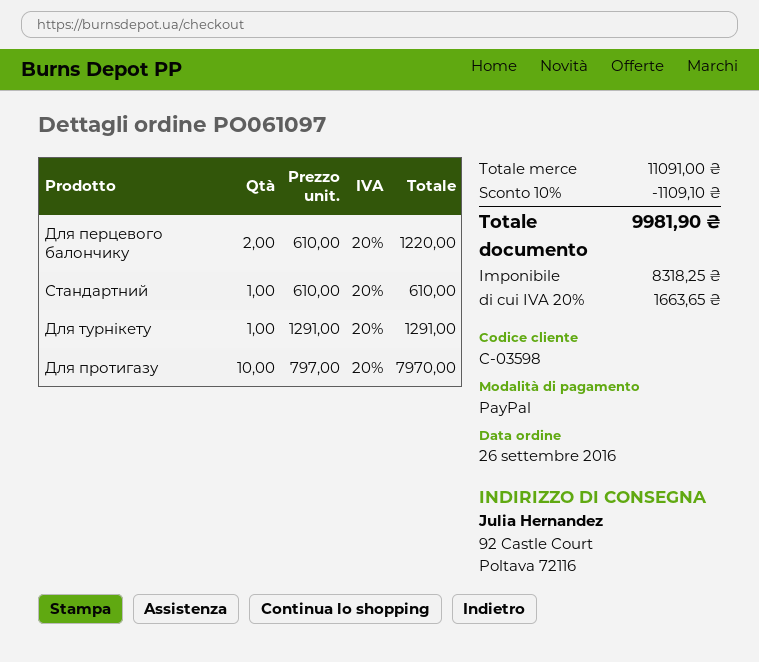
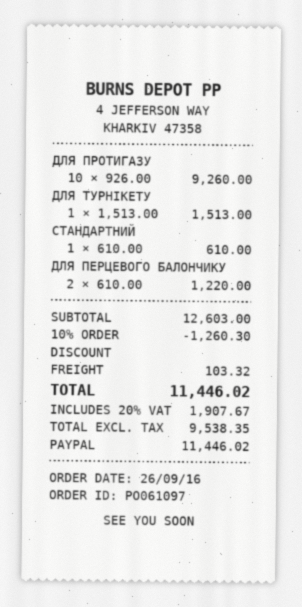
Для турнікету: 1 x 1291.00 = 1291.00 -> 1 x 1513.00 = 1513.00
Для протигазу: 10 x 797.00 = 7970.00 -> 10 x 926.00 = 9260.00
subtotal: 11091.00 -> 12603.00
discount: 10% = 1109.10 -> 10% = 1260.30
shipping: none -> 103.32
net: 8318.25 -> 9538.35
tax: 20% = 1663.65 -> 20% = 1907.67
total: 9981.90 -> 11446.02

